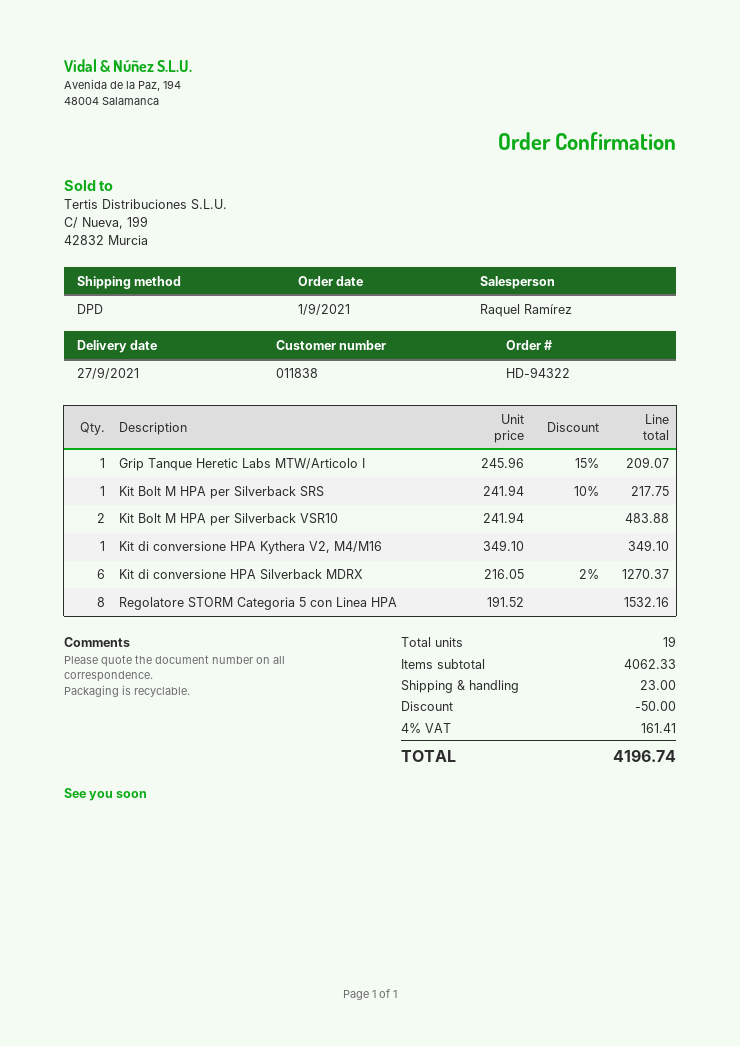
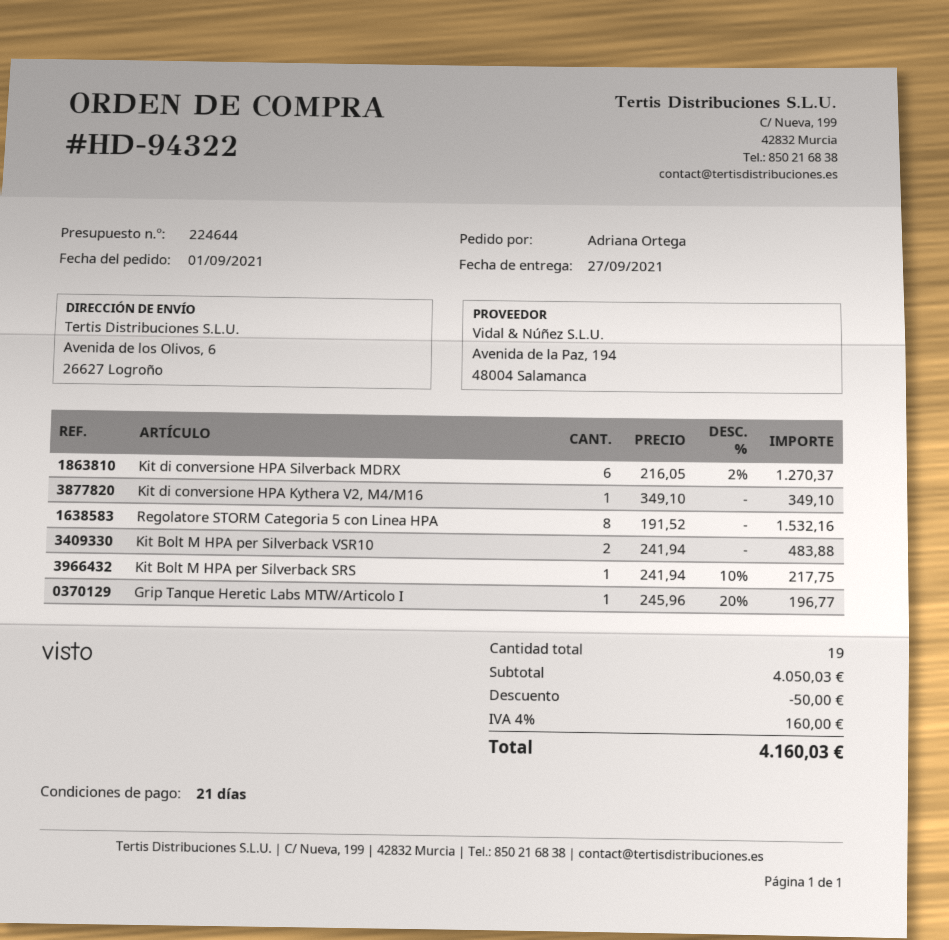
Grip Tanque Heretic Labs MTW/Articolo I: 1 x 245.96 - 15% = 209.07 -> 1 x 245.96 - 20% = 196.77
subtotal: 4062.33 -> 4050.03
shipping: 23.00 -> none
tax: 4% = 161.41 -> 4% = 160.00
total: 4196.74 -> 4160.03

